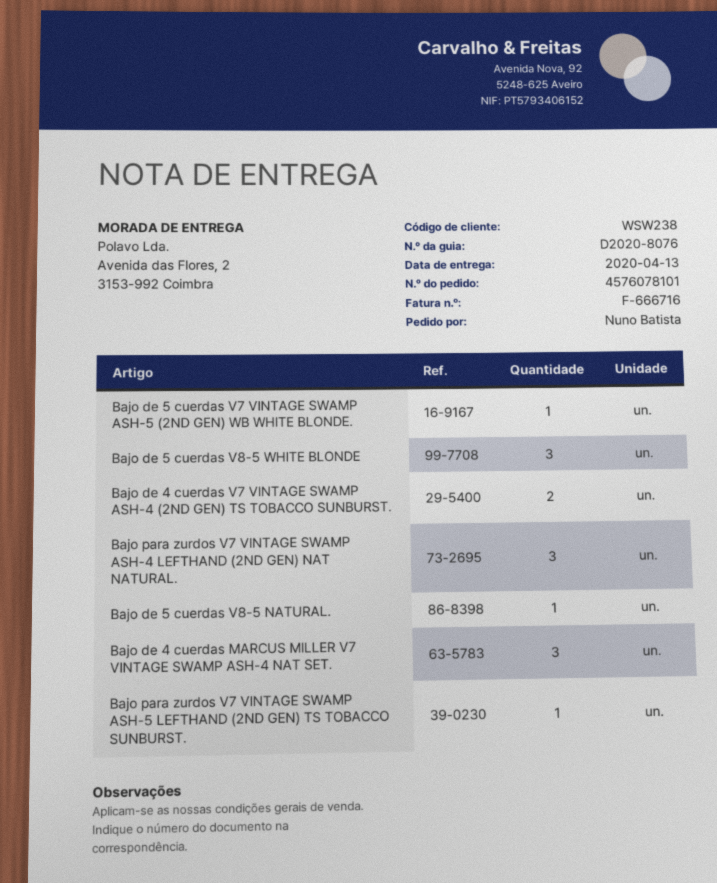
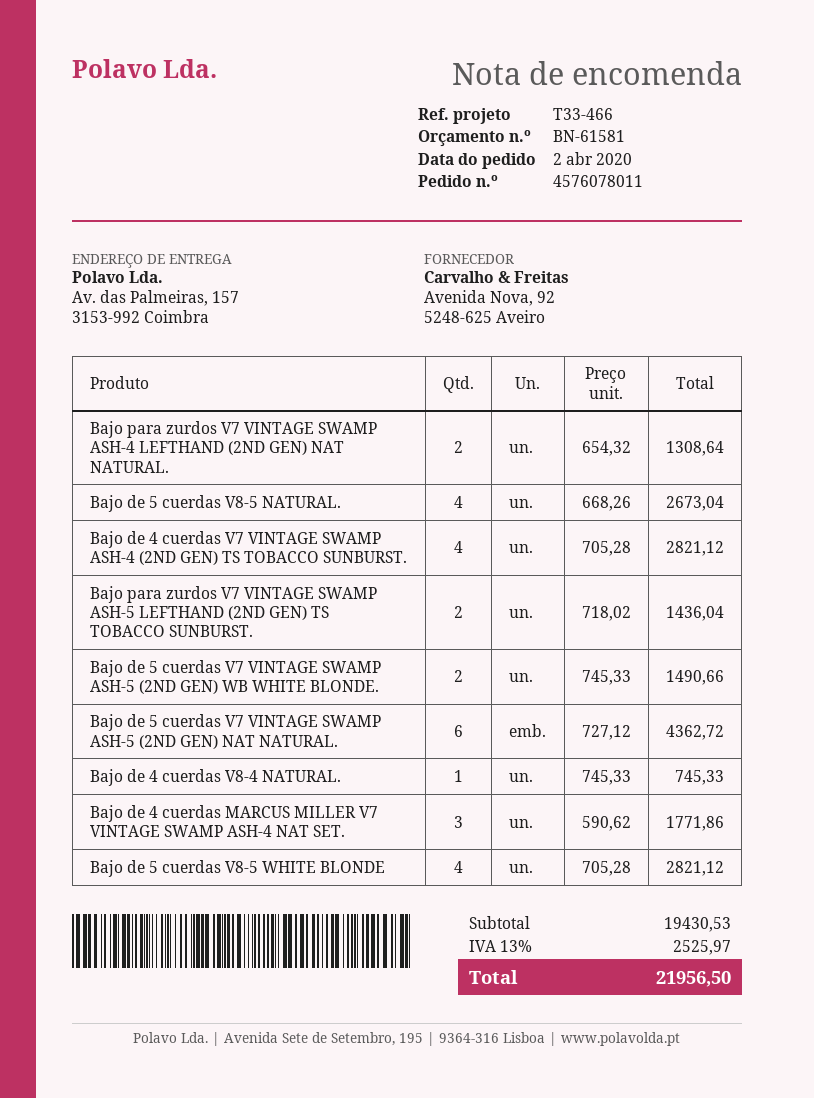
order number: 4576078101 -> 4576078011
ship to: Avenida das Flores, 2, 3153-992 Coimbra -> Av. das Palmeiras, 157, 3153-992 Coimbra
Bajo de 5 cuerdas V7 VINTAGE SWAMP ASH-5 (2ND GEN) WB WHITE BLONDE.: 1 -> 2
Bajo de 5 cuerdas V8-5 WHITE BLONDE: 3 -> 4
Bajo de 4 cuerdas V7 VINTAGE SWAMP ASH-4 (2ND GEN) TS TOBACCO SUNBURST.: 2 -> 4
Bajo para zurdos V7 VINTAGE SWAMP ASH-4 LEFTHAND (2ND GEN) NAT NATURAL.: 3 -> 2
Bajo de 5 cuerdas V8-5 NATURAL.: 1 -> 4
Bajo para zurdos V7 VINTAGE SWAMP ASH-5 LEFTHAND (2ND GEN) TS TOBACCO SUNBURST.: 1 -> 2
Bajo de 5 cuerdas V7 VINTAGE SWAMP ASH-5 (2ND GEN) NAT NATURAL.: none -> 6
Bajo de 4 cuerdas V8-4 NATURAL.: none -> 1

